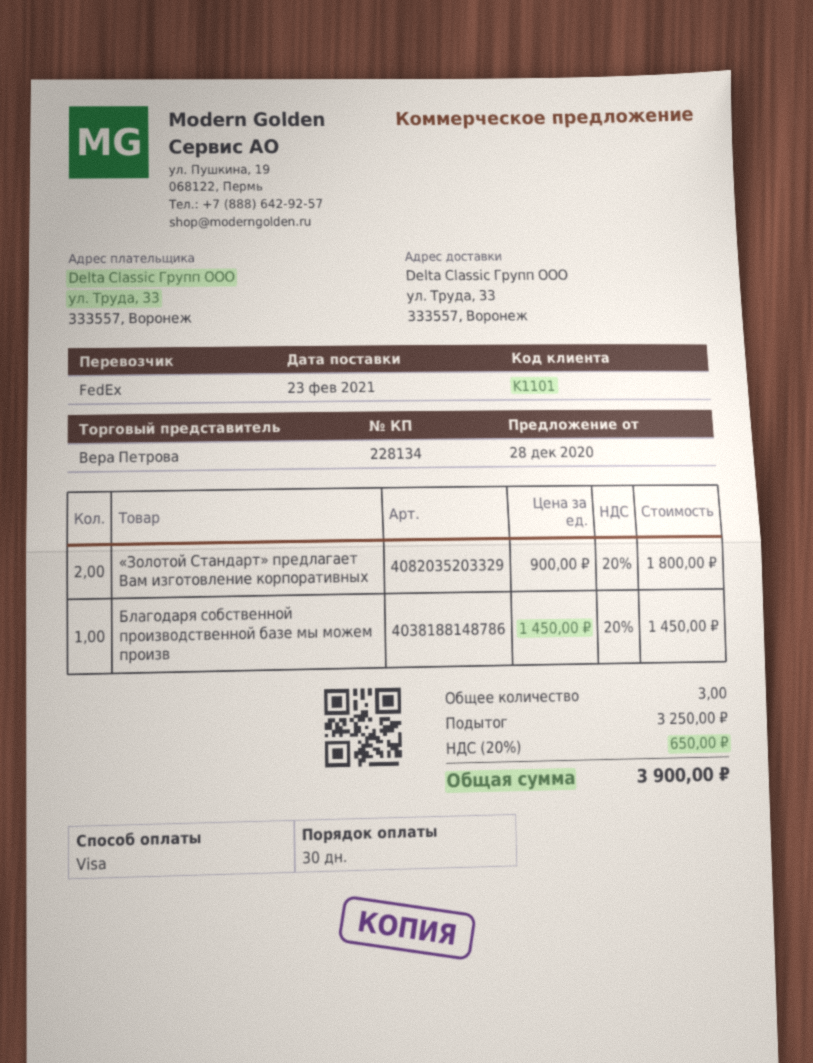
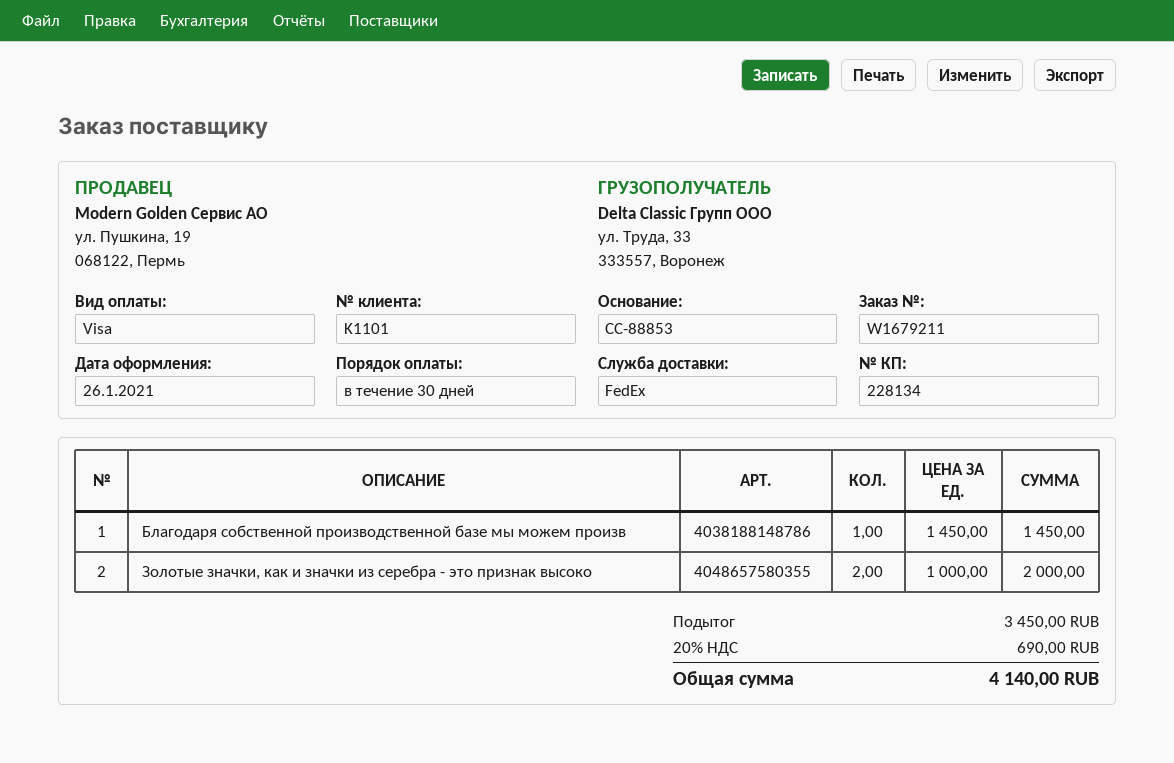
«Золотой Стандарт» предлагает Вам изготовление корпоративных: 2 x 900.00 = 1800.00 -> none
Золотые значки, как и значки из серебра - это признак высоко: none -> 2 x 1000.00 = 2000.00
subtotal: 3250.00 -> 3450.00
tax: 20% = 650.00 -> 20% = 690.00
total: 3900.00 -> 4140.00

